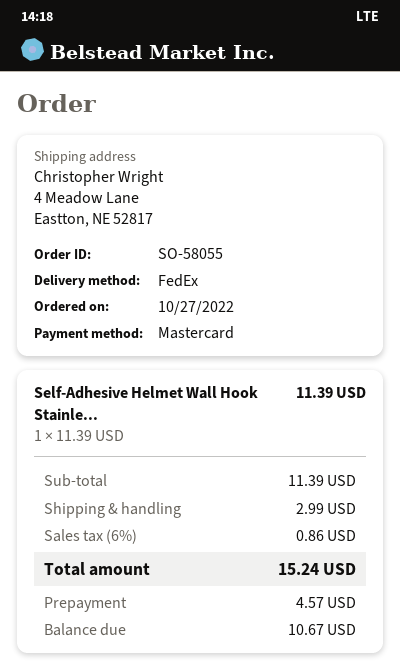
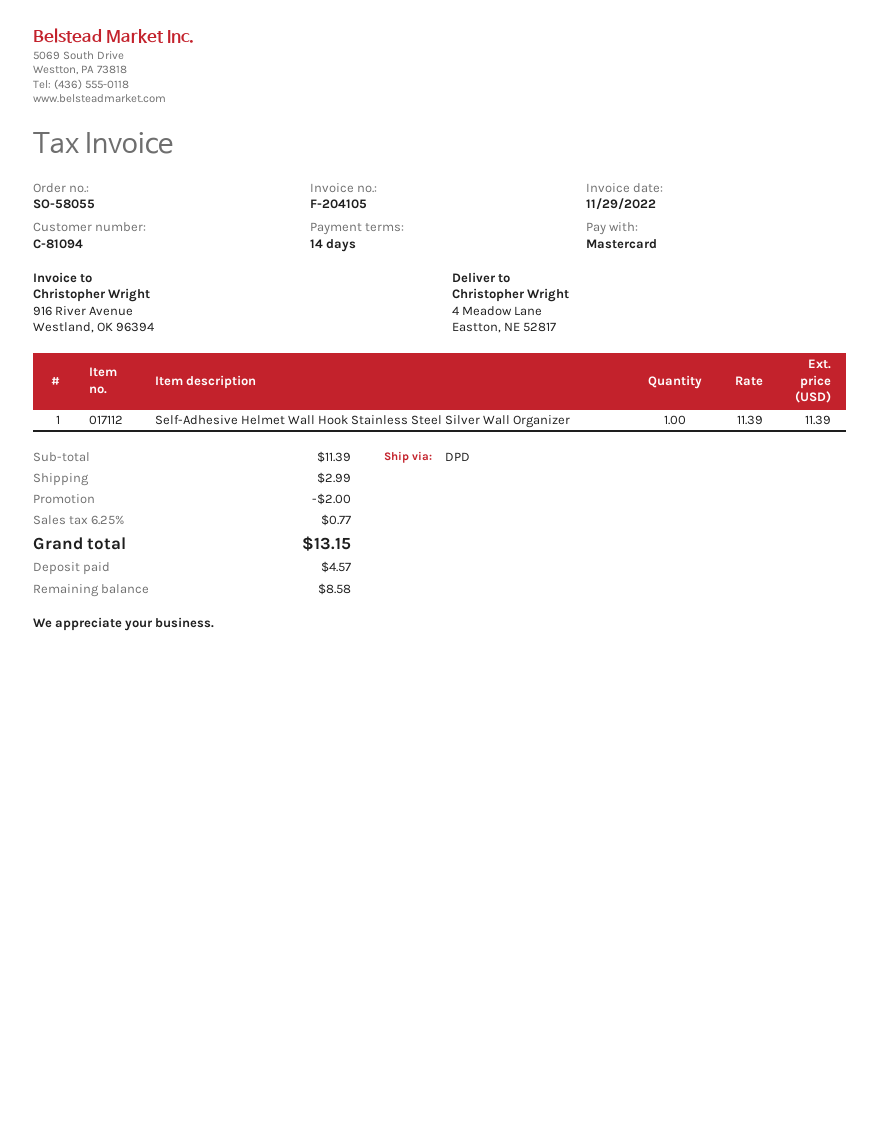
shipping method: FedEx -> DPD
discount: none -> 2.00
tax: 6% = 0.86 -> 6.25% = 0.77
total: 15.24 -> 13.15
balance: 10.67 -> 8.58

